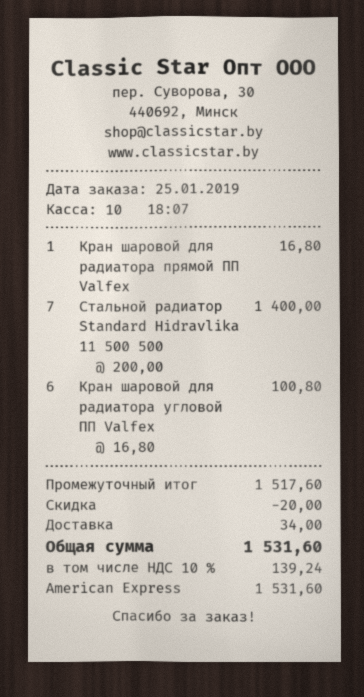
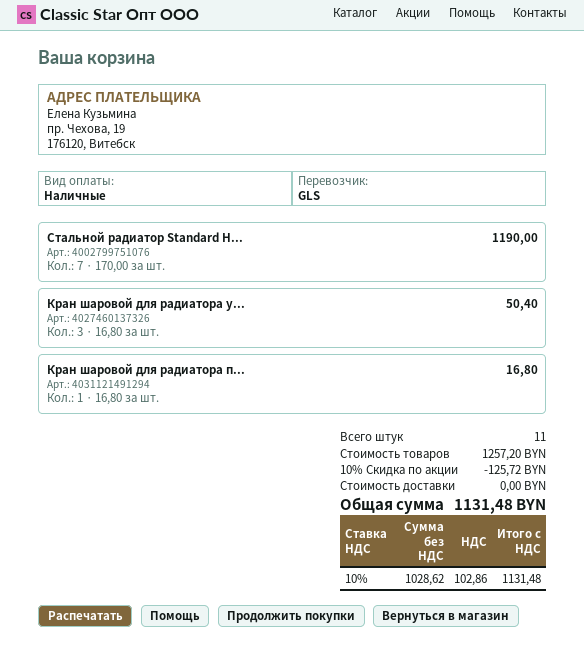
payment method: American Express -> cash
Стальной радиатор Standard Hidravlika 11 500 500: 7 x 200.00 = 1400.00 -> 7 x 170.00 = 1190.00
Кран шаровой для радиатора угловой ПП Valfex: 6 x 16.80 = 100.80 -> 3 x 16.80 = 50.40
subtotal: 1517.60 -> 1257.20
discount: 20.00 -> 125.72
shipping: 34.00 -> 0.00
tax: 10% = 139.24 -> 10% = 102.86
total: 1531.60 -> 1131.48

